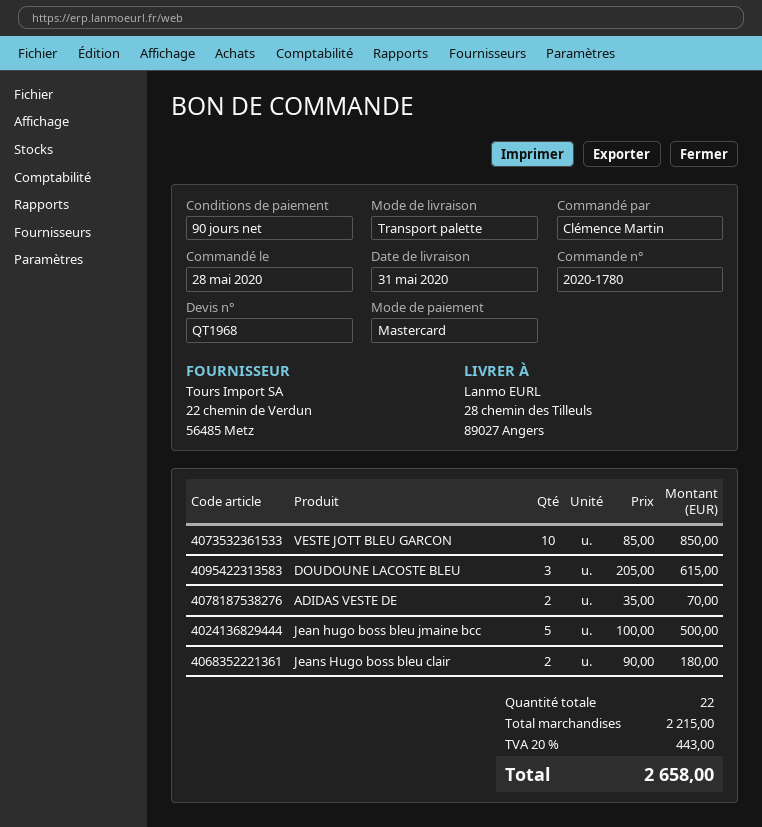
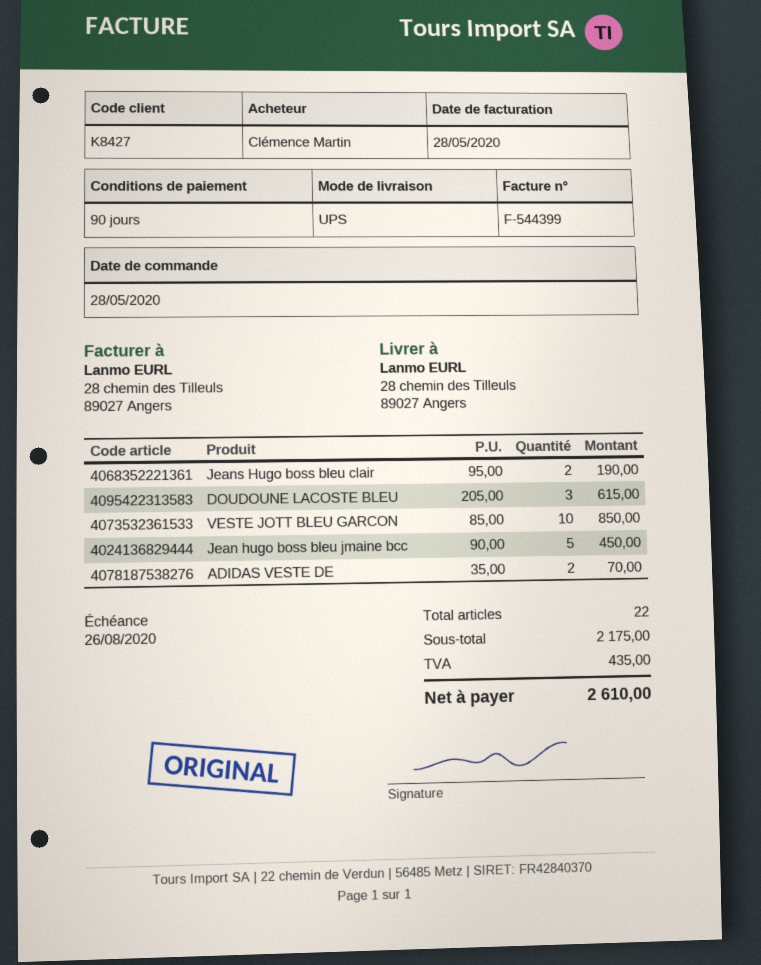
shipping method: pallet freight -> UPS
Jean hugo boss bleu jmaine bcc: 5 x 100.00 = 500.00 -> 5 x 90.00 = 450.00
Jeans Hugo boss bleu clair: 2 x 90.00 = 180.00 -> 2 x 95.00 = 190.00
subtotal: 2215.00 -> 2175.00
tax: 443.00 -> 435.00
total: 2658.00 -> 2610.00

